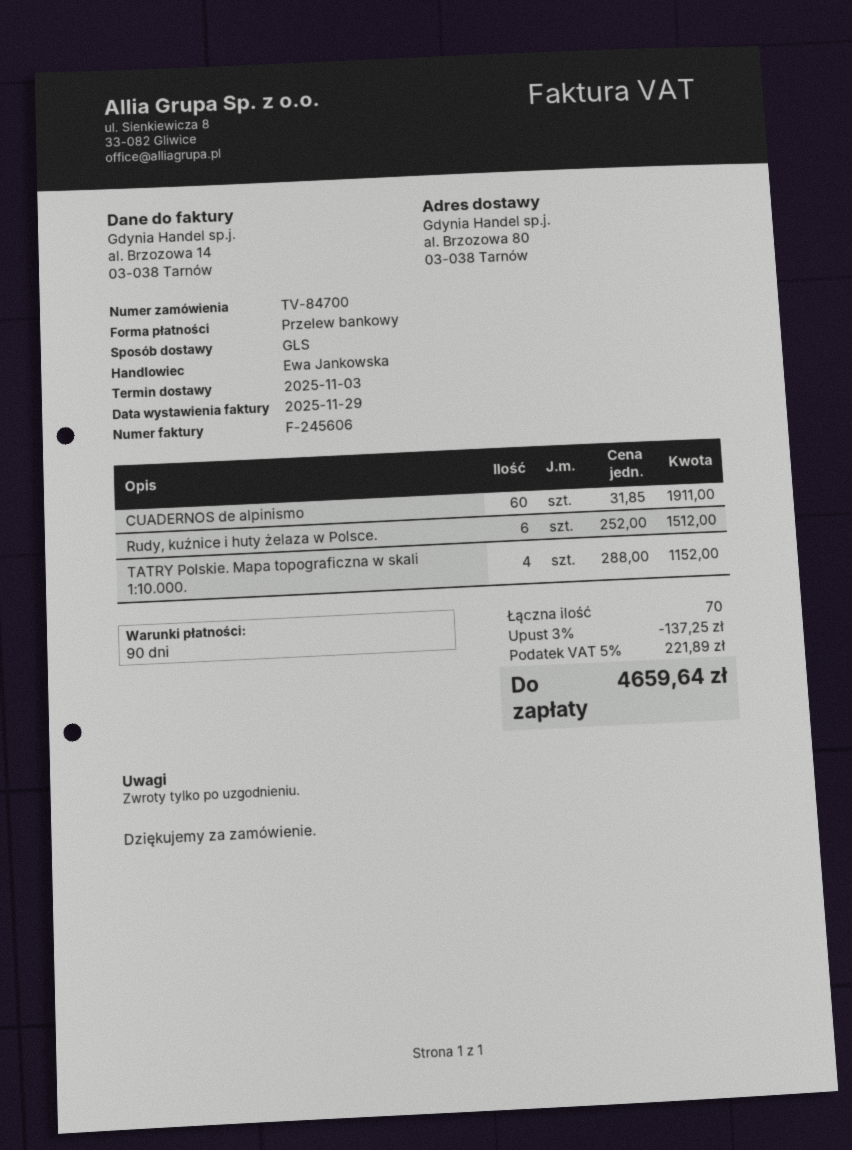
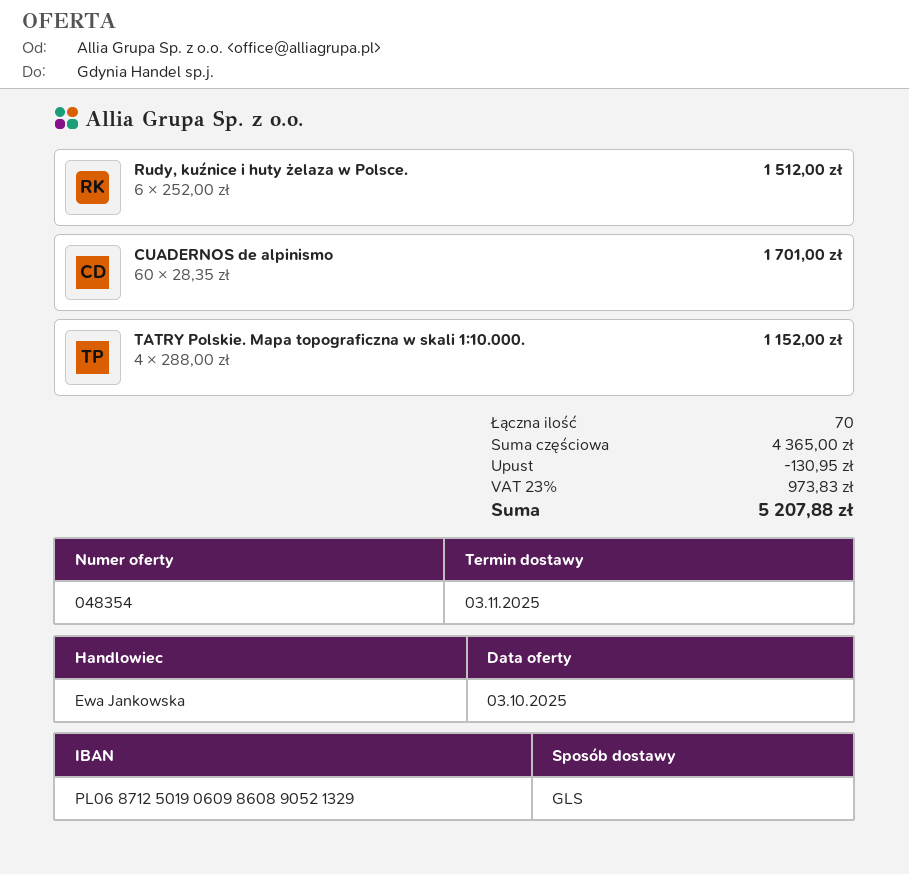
CUADERNOS de alpinismo: 60 x 31.85 = 1911.00 -> 60 x 28.35 = 1701.00
discount: 137.25 -> 130.95
tax: 5% = 221.89 -> 23% = 973.83
total: 4659.64 -> 5207.88

